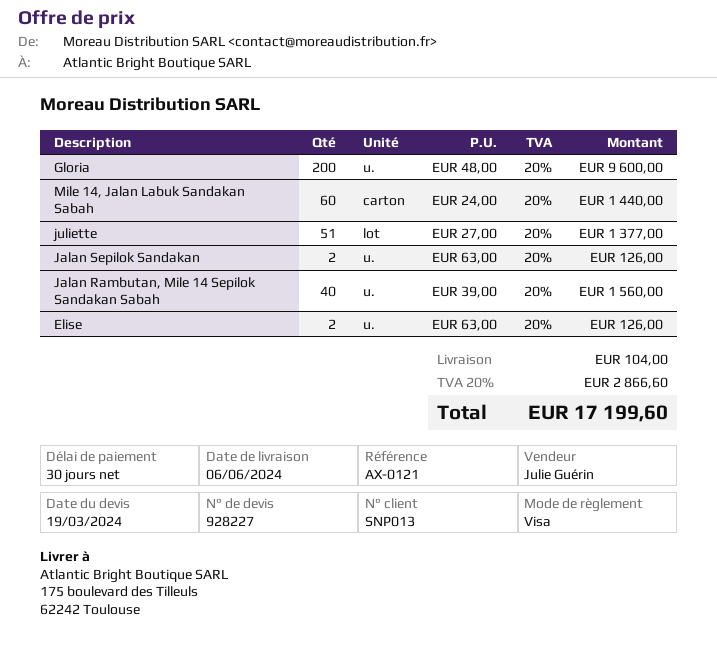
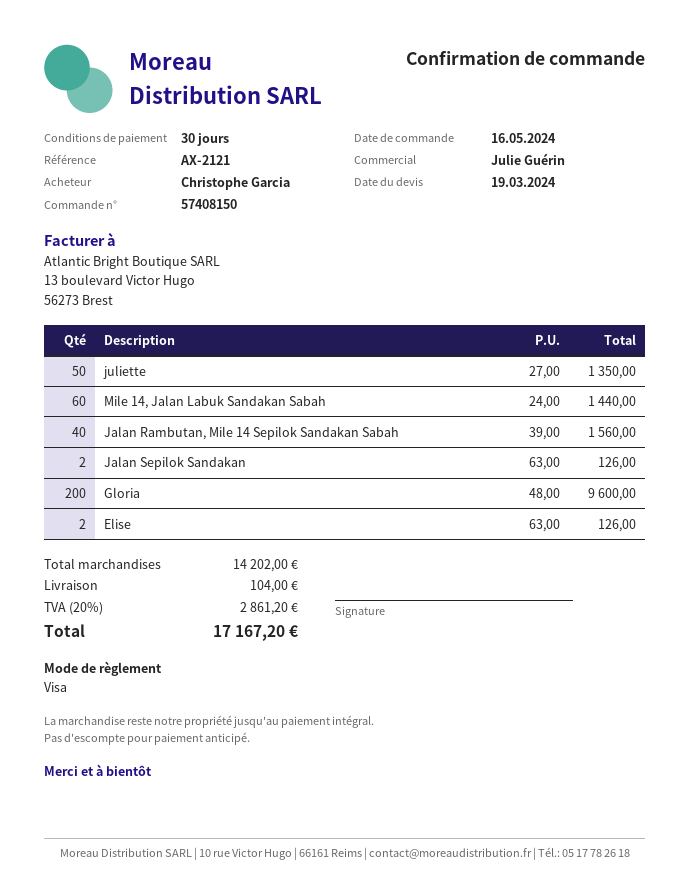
reference: AX-0121 -> AX-2121
juliette: 51 x 27.00 = 1377.00 -> 50 x 27.00 = 1350.00
tax: 20% = 2866.60 -> 20% = 2861.20
total: 17199.60 -> 17167.20

